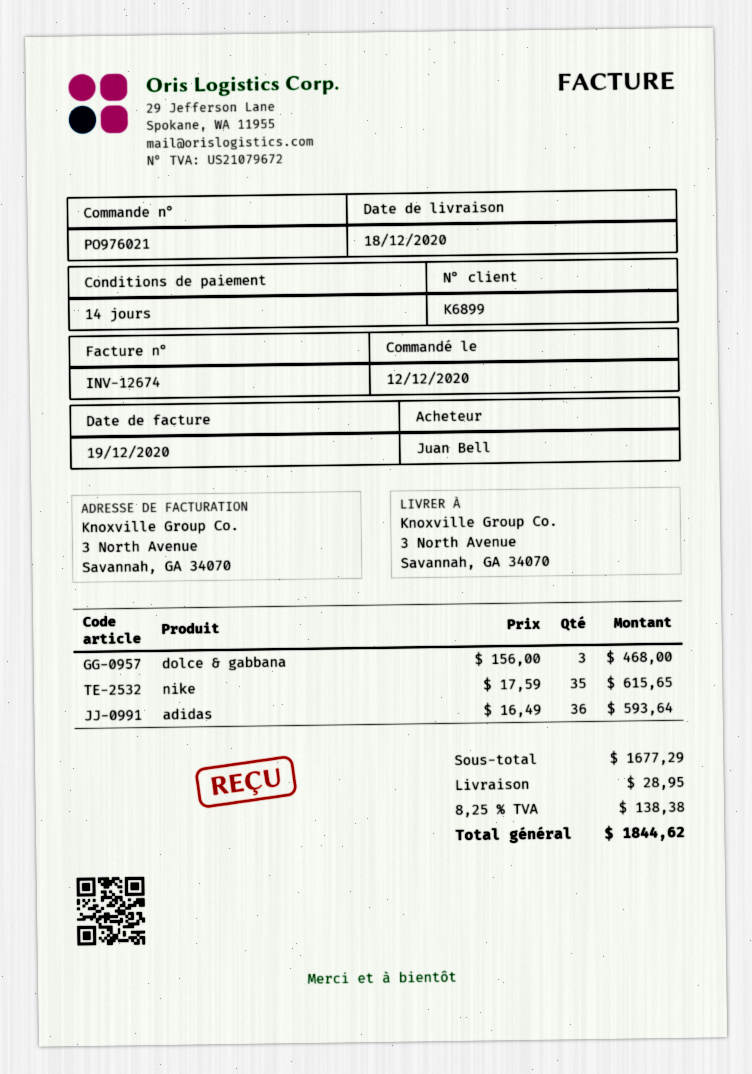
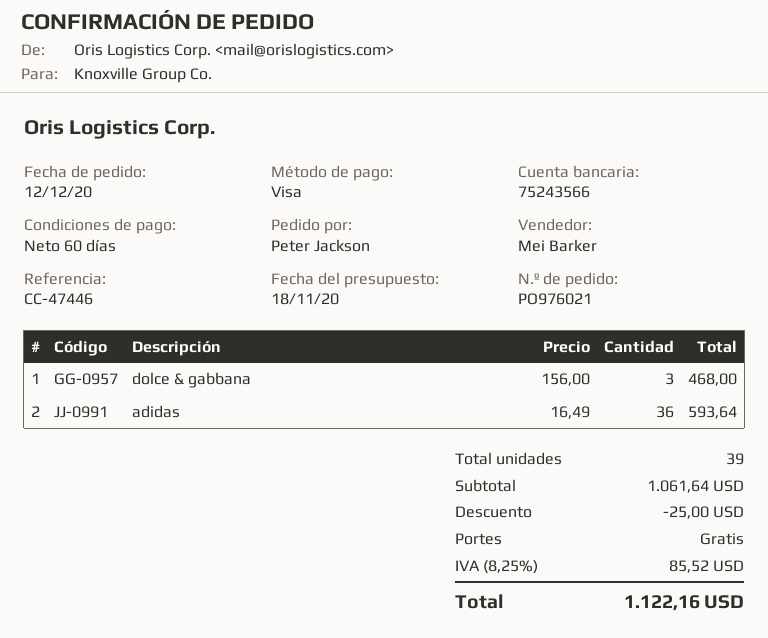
payment terms: 14 days -> 60 days
ordered by: Juan Bell -> Peter Jackson
nike: 35 x 17.59 = 615.65 -> none
subtotal: 1677.29 -> 1061.64
discount: none -> 25.00
shipping: 28.95 -> 0.00
tax: 8.25% = 138.38 -> 8.25% = 85.52
total: 1844.62 -> 1122.16

